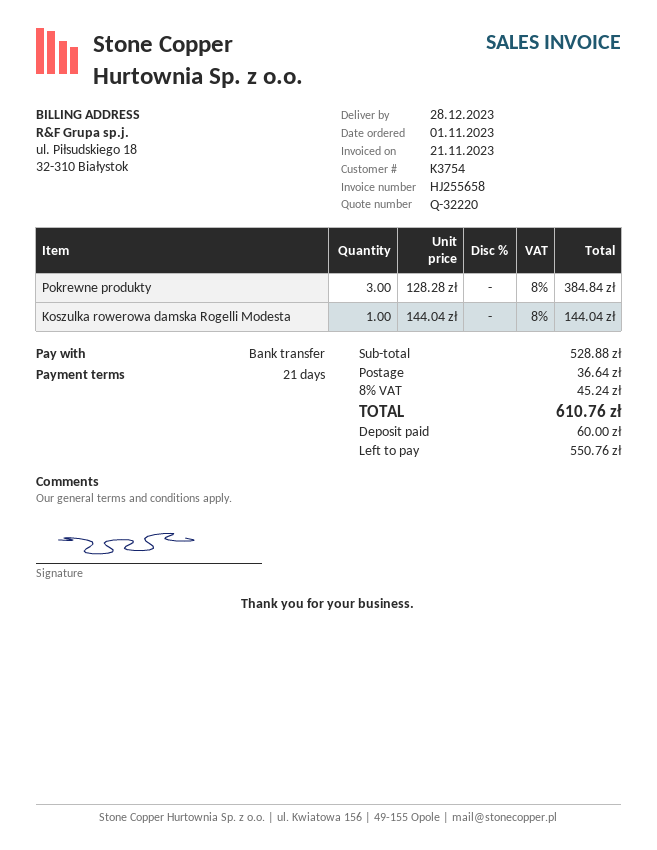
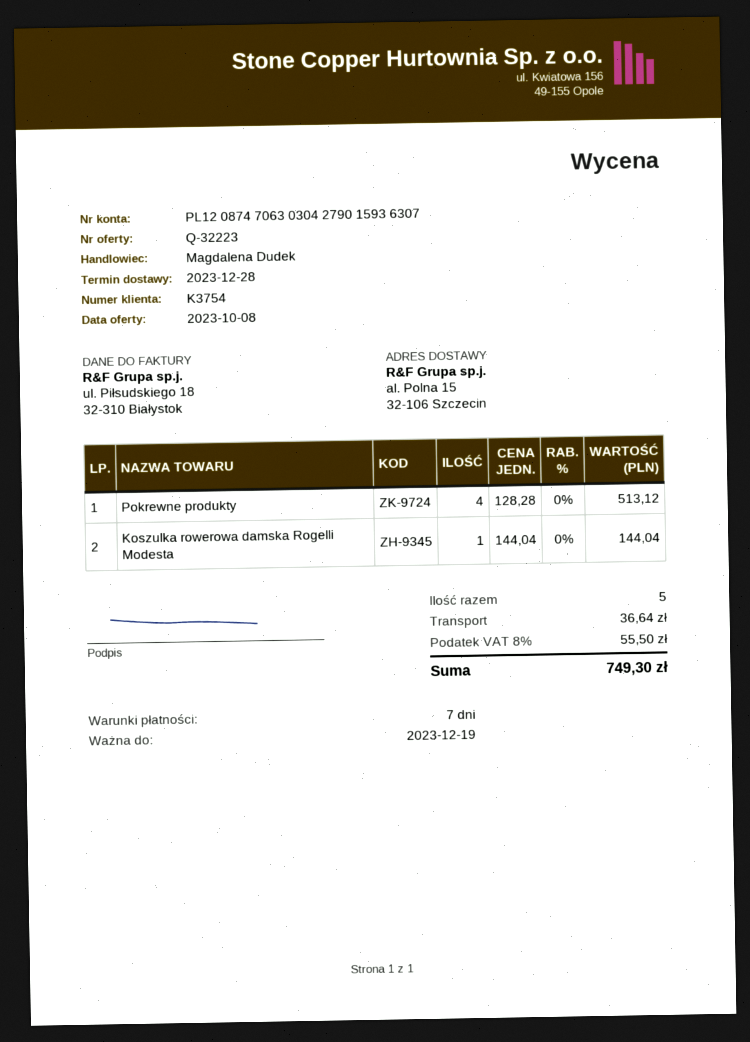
quote number: Q-32220 -> Q-32223
payment terms: 21 days -> 7 days
Pokrewne produkty: 3 x 128.28 = 384.84 -> 4 x 128.28 = 513.12
tax: 8% = 45.24 -> 8% = 55.50
total: 610.76 -> 749.30

